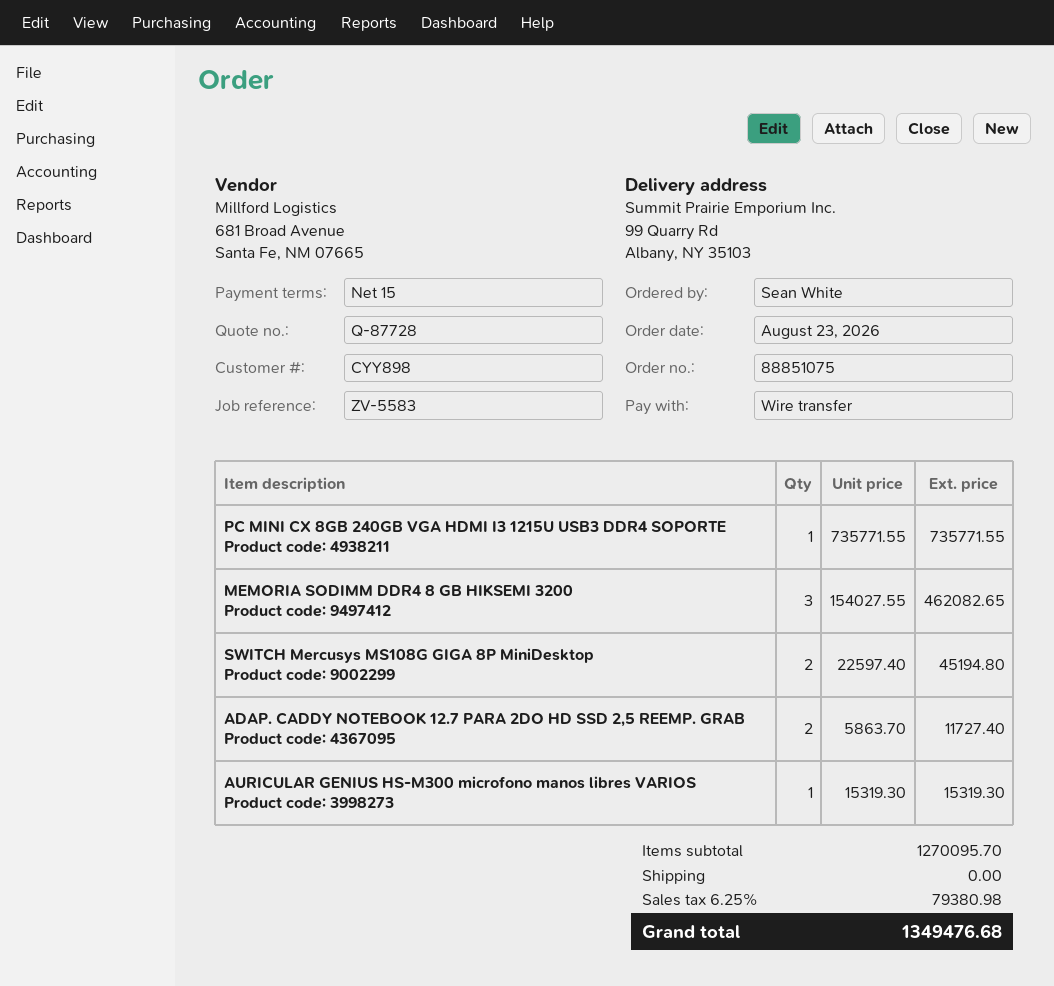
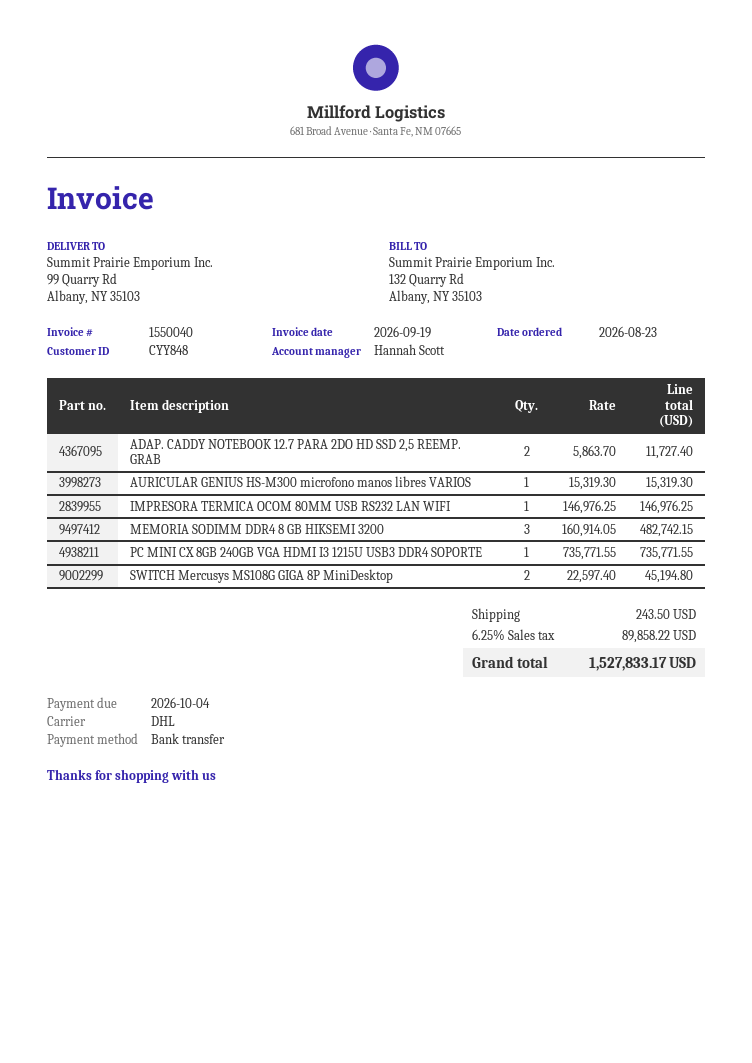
customer number: CYY898 -> CYY848
MEMORIA SODIMM DDR4 8 GB HIKSEMI 3200: 3 x 154027.55 = 462082.65 -> 3 x 160914.05 = 482742.15
IMPRESORA TERMICA OCOM 80MM USB RS232 LAN WIFI: none -> 1 x 146976.25 = 146976.25
shipping: 0.00 -> 243.50
tax: 6.25% = 79380.98 -> 6.25% = 89858.22
total: 1349476.68 -> 1527833.17

